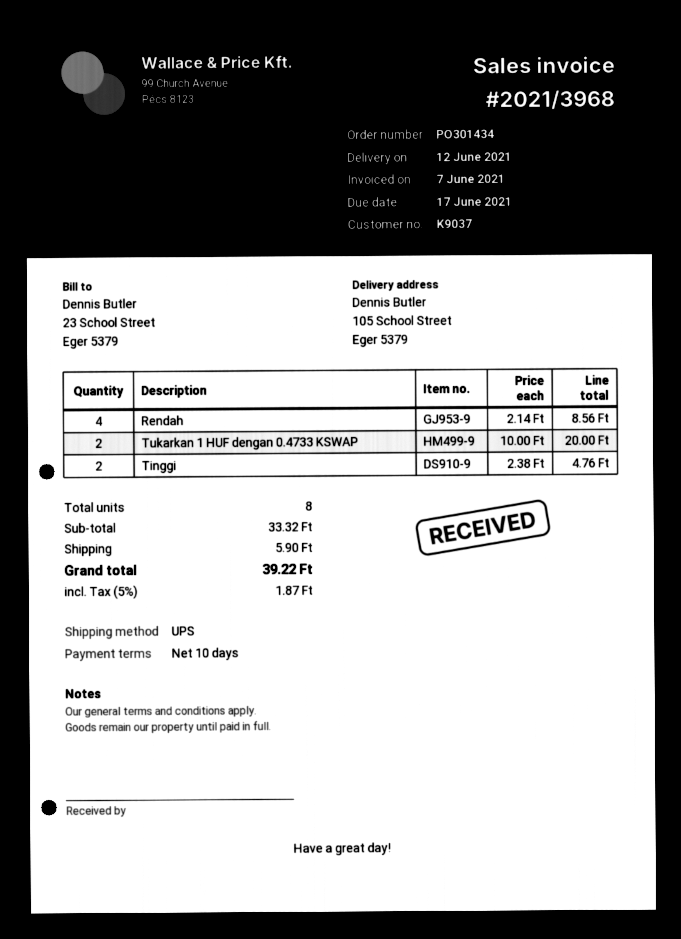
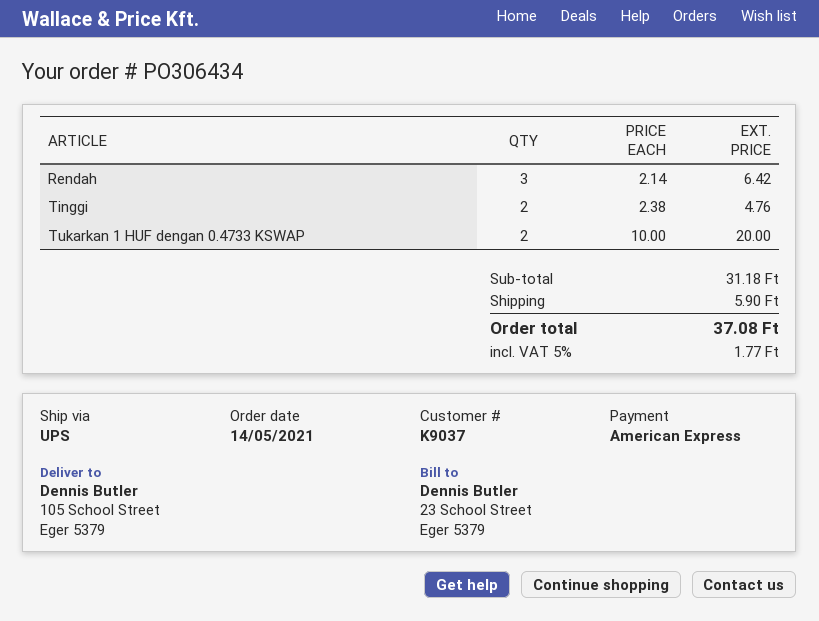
order number: PO301434 -> PO306434
Rendah: 4 x 2.14 = 8.56 -> 3 x 2.14 = 6.42
subtotal: 33.32 -> 31.18
tax: 5% = 1.87 -> 5% = 1.77
total: 39.22 -> 37.08

